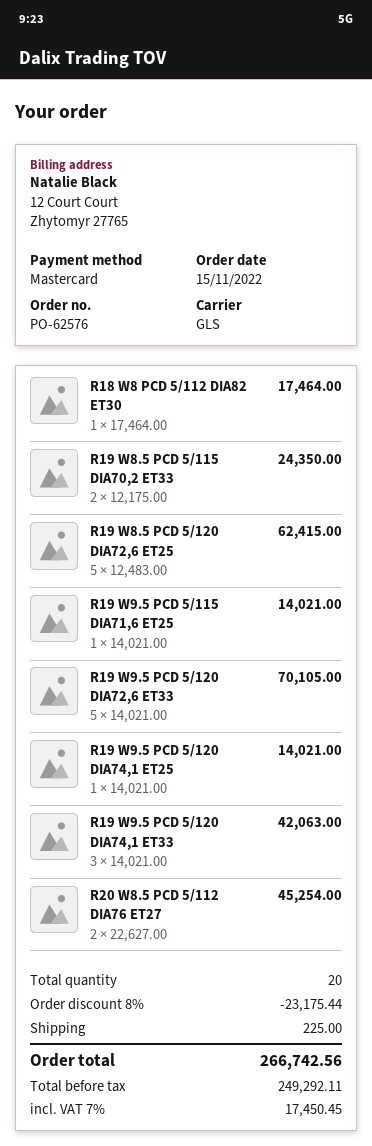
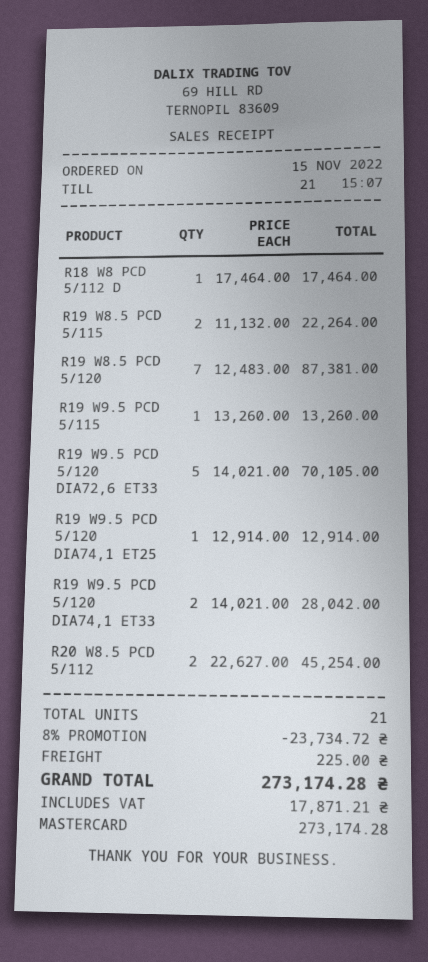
R19 W8.5 PCD 5/115 DIA70,2 ET33: 2 x 12175.00 = 24350.00 -> 2 x 11132.00 = 22264.00
R19 W8.5 PCD 5/120 DIA72,6 ET25: 5 x 12483.00 = 62415.00 -> 7 x 12483.00 = 87381.00
R19 W9.5 PCD 5/115 DIA71,6 ET25: 1 x 14021.00 = 14021.00 -> 1 x 13260.00 = 13260.00
R19 W9.5 PCD 5/120 DIA74,1 ET25: 1 x 14021.00 = 14021.00 -> 1 x 12914.00 = 12914.00
R19 W9.5 PCD 5/120 DIA74,1 ET33: 3 x 14021.00 = 42063.00 -> 2 x 14021.00 = 28042.00
total quantity: 20 -> 21
discount: 8% = 23175.44 -> 8% = 23734.72
tax: 17450.45 -> 17871.21
total: 266742.56 -> 273174.28

